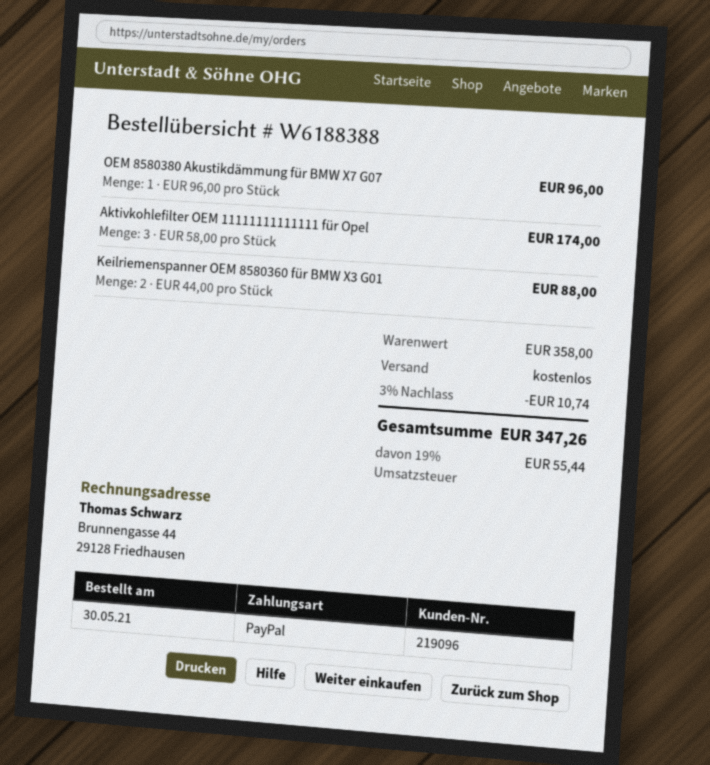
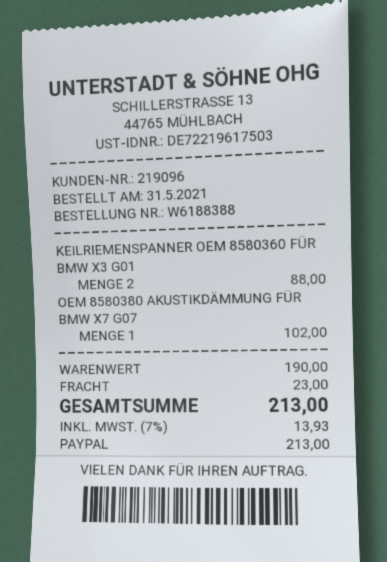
order date: 2021-05-30 -> 2021-05-31
OEM 8580380 Akustikdämmung für BMW X7 G07: 1 for 96.00 -> 1 for 102.00
Aktivkohlefilter OEM 11111111111111 für Opel: 3 for 174.00 -> none
subtotal: 358.00 -> 190.00
discount: 3% = 10.74 -> none
shipping: 0.00 -> 23.00
tax: 19% = 55.44 -> 7% = 13.93
total: 347.26 -> 213.00

